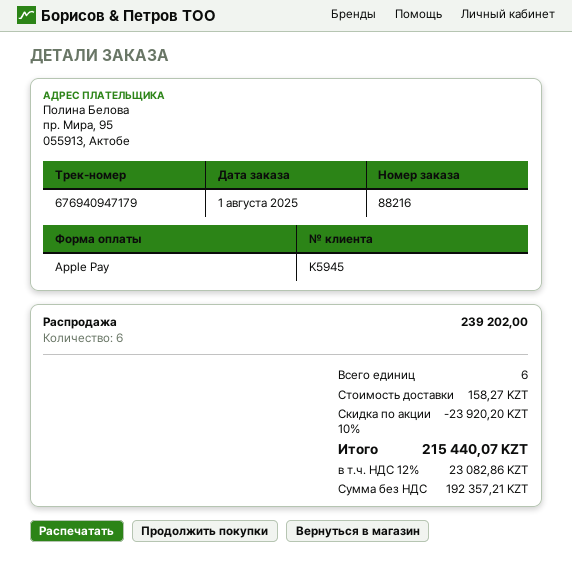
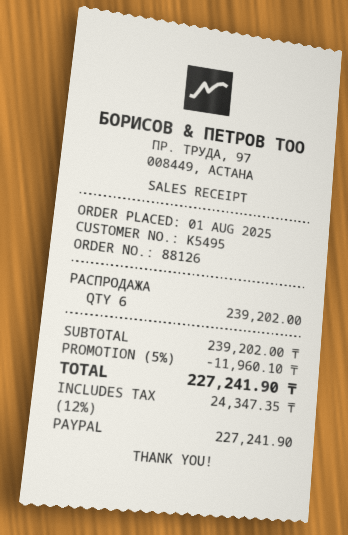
order number: 88216 -> 88126
customer number: K5945 -> K5495
payment method: Apple Pay -> PayPal
discount: 10% = 23920.20 -> 5% = 11960.10
shipping: 158.27 -> none
tax: 12% = 23082.86 -> 12% = 24347.35
total: 215440.07 -> 227241.90

